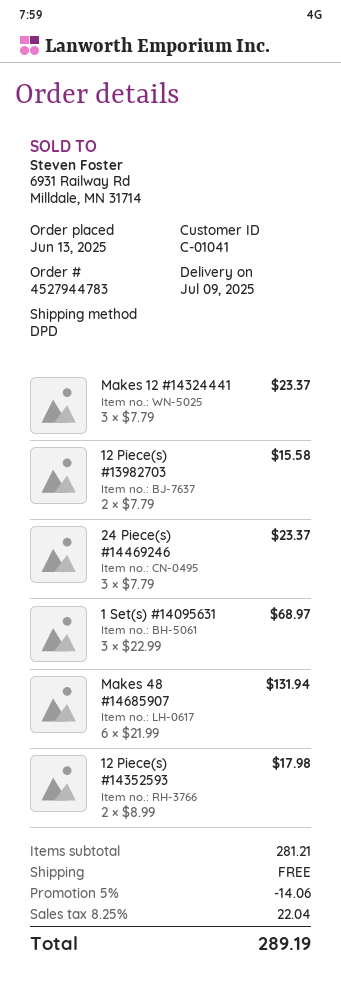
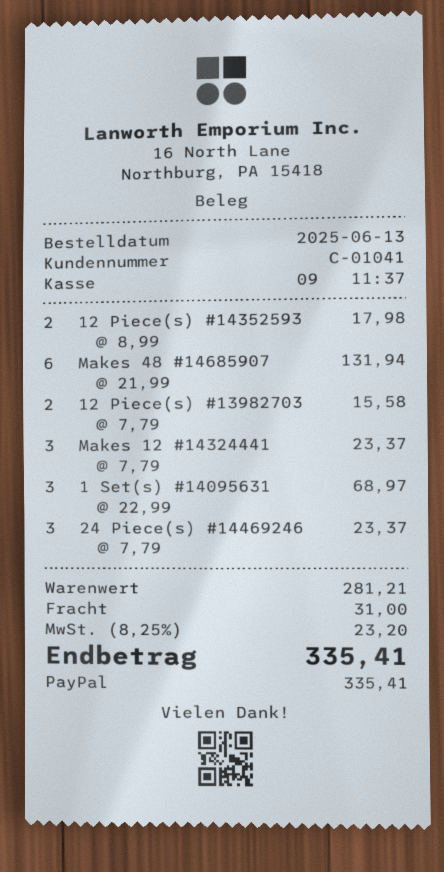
discount: 5% = 14.06 -> none
shipping: 0.00 -> 31.00
tax: 8.25% = 22.04 -> 8.25% = 23.20
total: 289.19 -> 335.41

